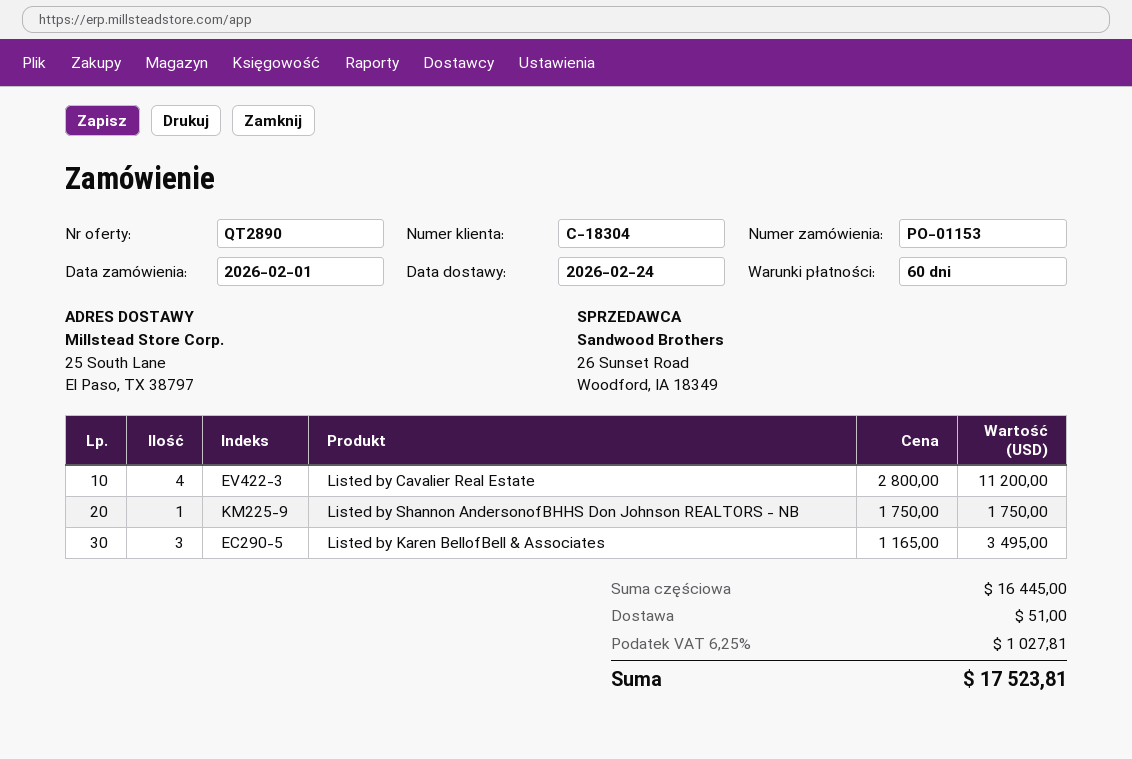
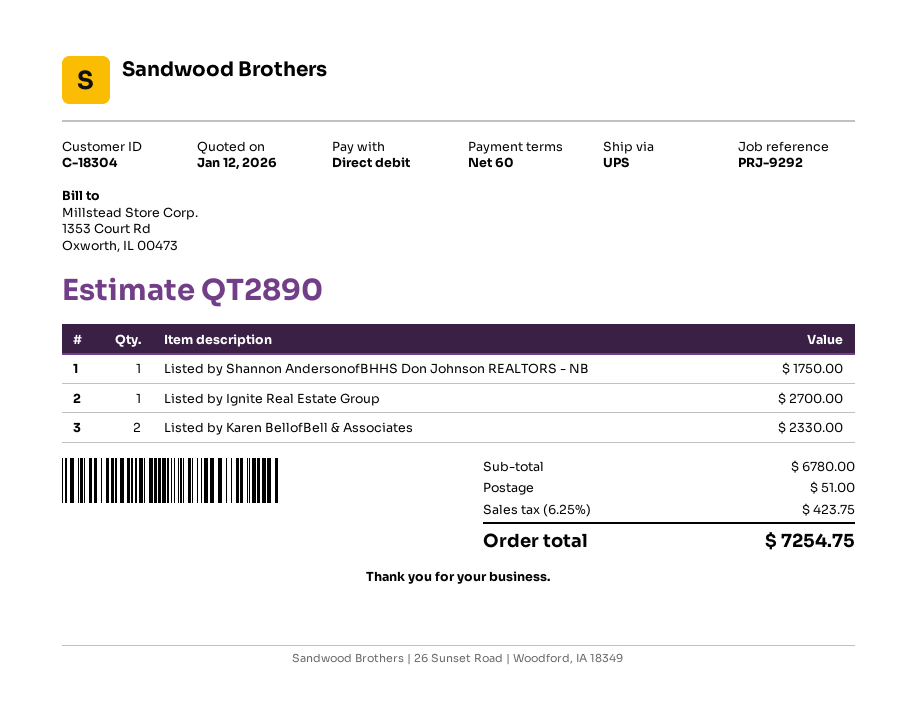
Listed by Cavalier Real Estate: 4 for 11200.00 -> none
Listed by Karen BellofBell & Associates: 3 for 3495.00 -> 2 for 2330.00
Listed by Ignite Real Estate Group: none -> 1 for 2700.00
subtotal: 16445.00 -> 6780.00
tax: 6.25% = 1027.81 -> 6.25% = 423.75
total: 17523.81 -> 7254.75

